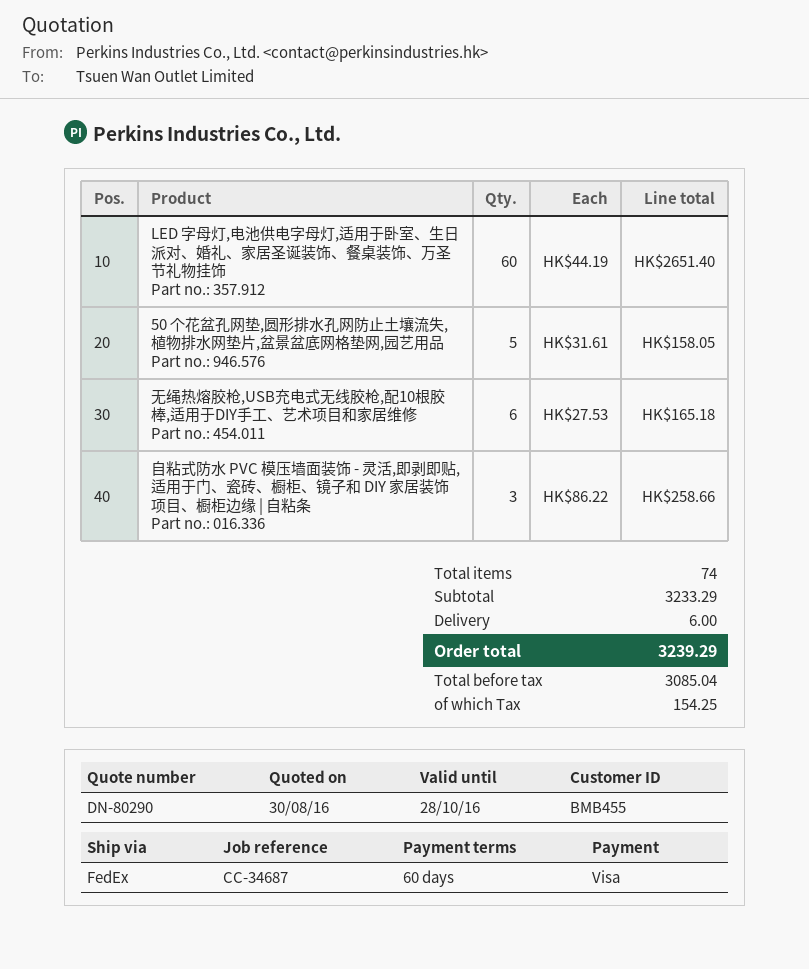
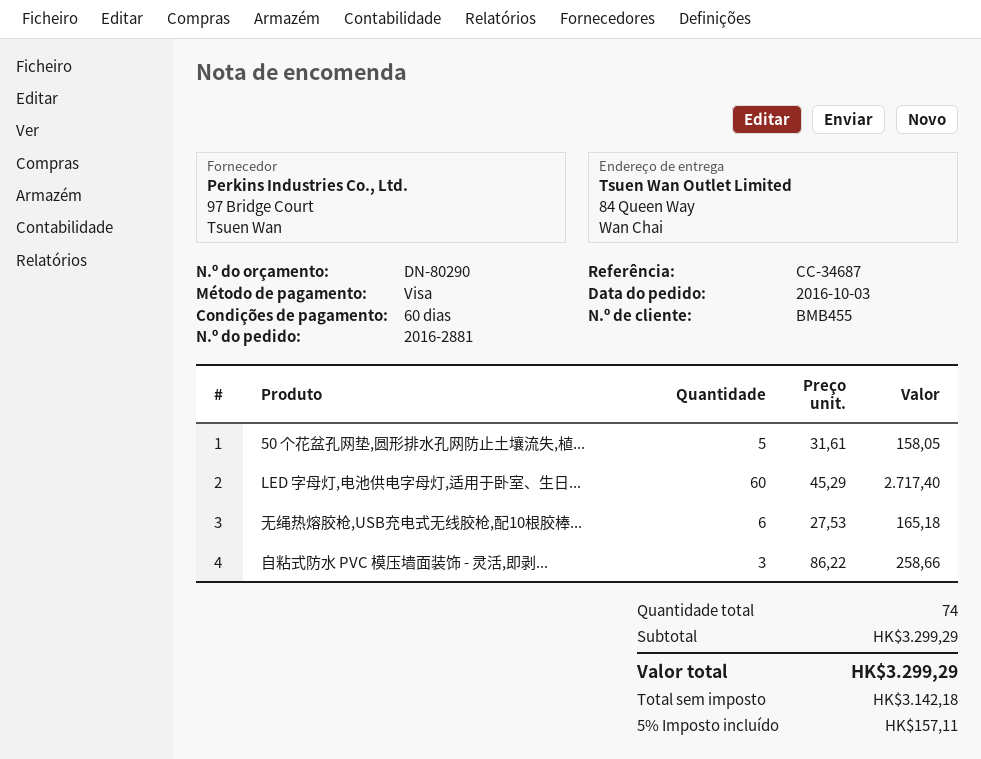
LED 字母灯,电池供电字母灯,适用于卧室、生日派对、婚礼、家居圣诞装饰、餐桌装饰、万圣节礼物挂饰: 60 x 44.19 = 2651.40 -> 60 x 45.29 = 2717.40
subtotal: 3233.29 -> 3299.29
shipping: 6.00 -> none
net: 3085.04 -> 3142.18
tax: 154.25 -> 157.11
total: 3239.29 -> 3299.29

